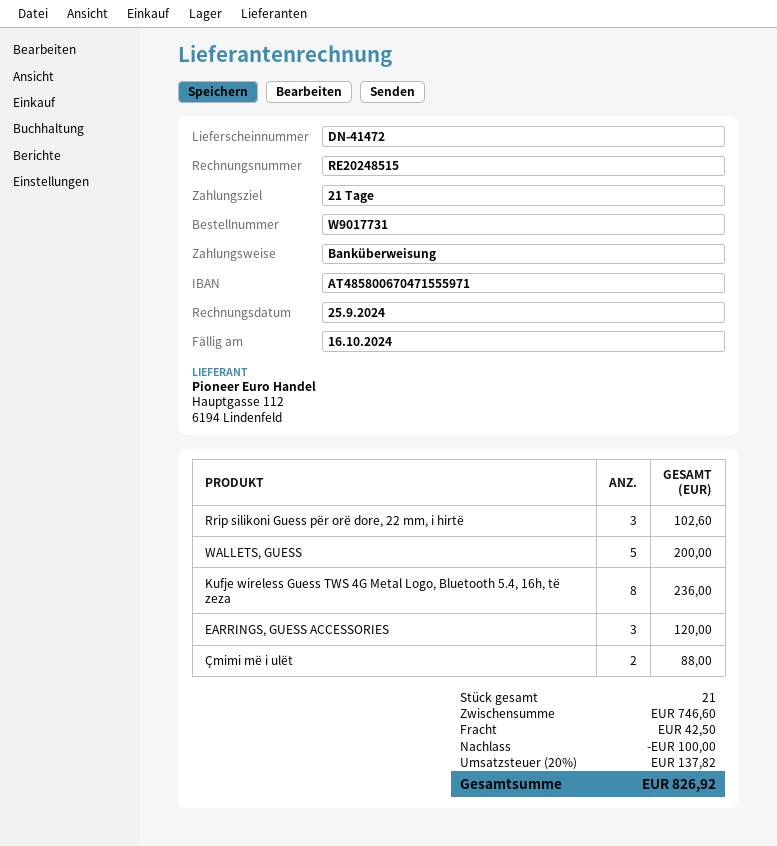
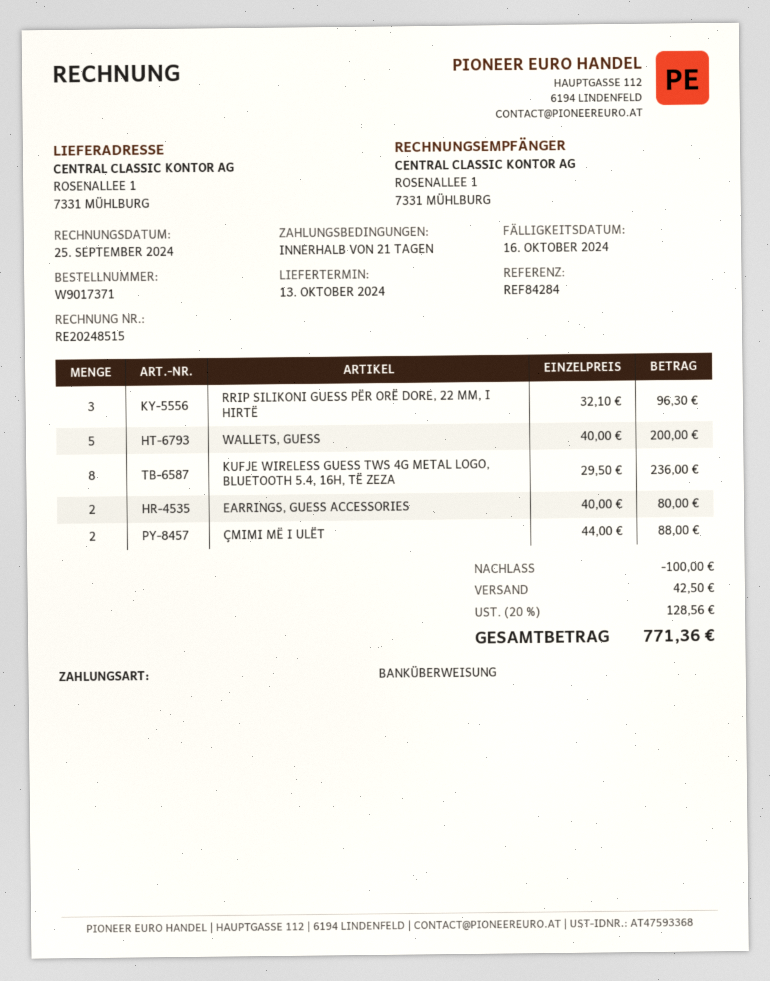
order number: W9017731 -> W9017371
Rrip silikoni Guess për orë dore, 22 mm, i hirtë: 3 for 102.60 -> 3 for 96.30
EARRINGS, GUESS ACCESSORIES: 3 for 120.00 -> 2 for 80.00
tax: 20% = 137.82 -> 20% = 128.56
total: 826.92 -> 771.36

